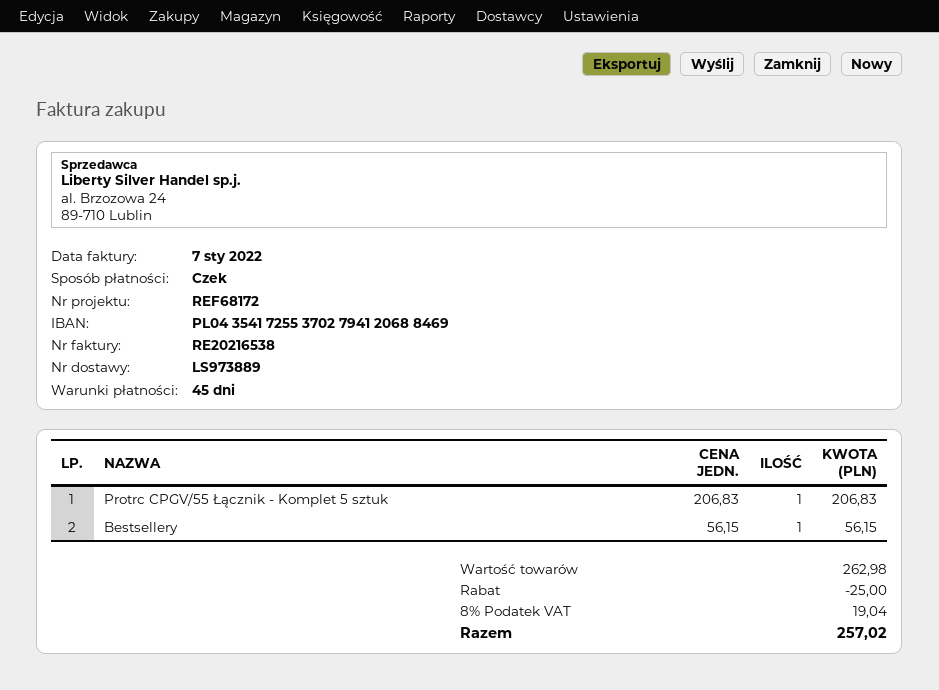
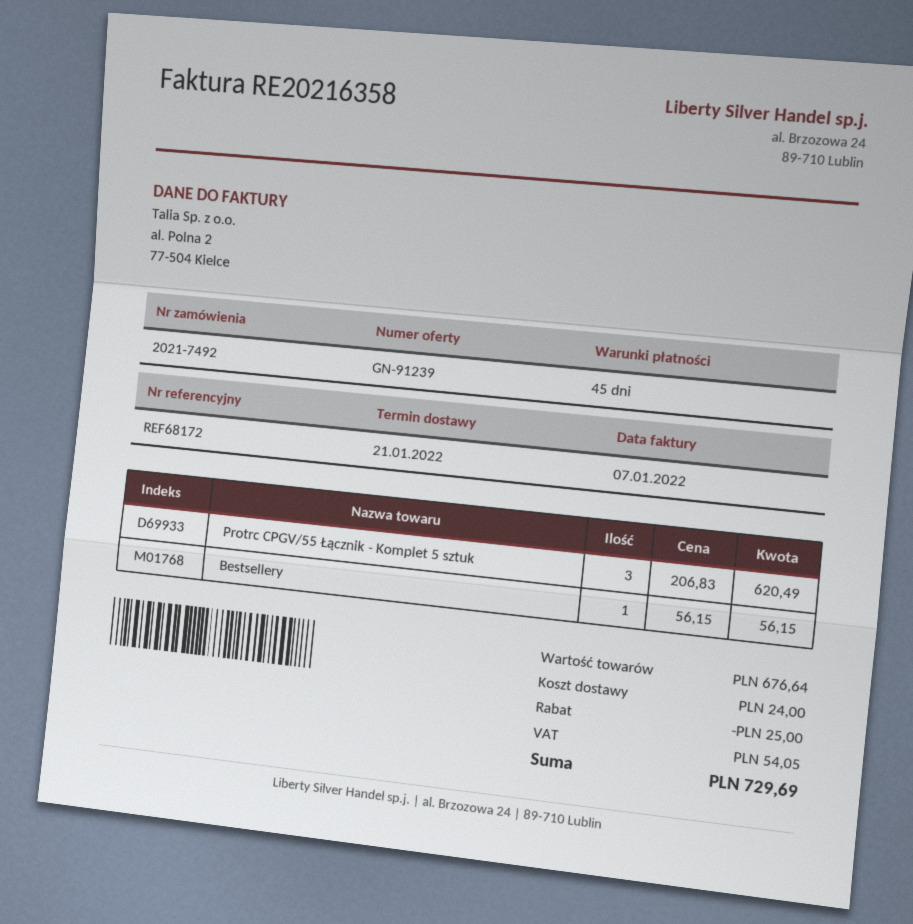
invoice number: RE20216538 -> RE20216358
Protrc CPGV/55 Łącznik - Komplet 5 sztuk: 1 x 206.83 = 206.83 -> 3 x 206.83 = 620.49
subtotal: 262.98 -> 676.64
shipping: none -> 24.00
tax: 19.04 -> 54.05
total: 257.02 -> 729.69

